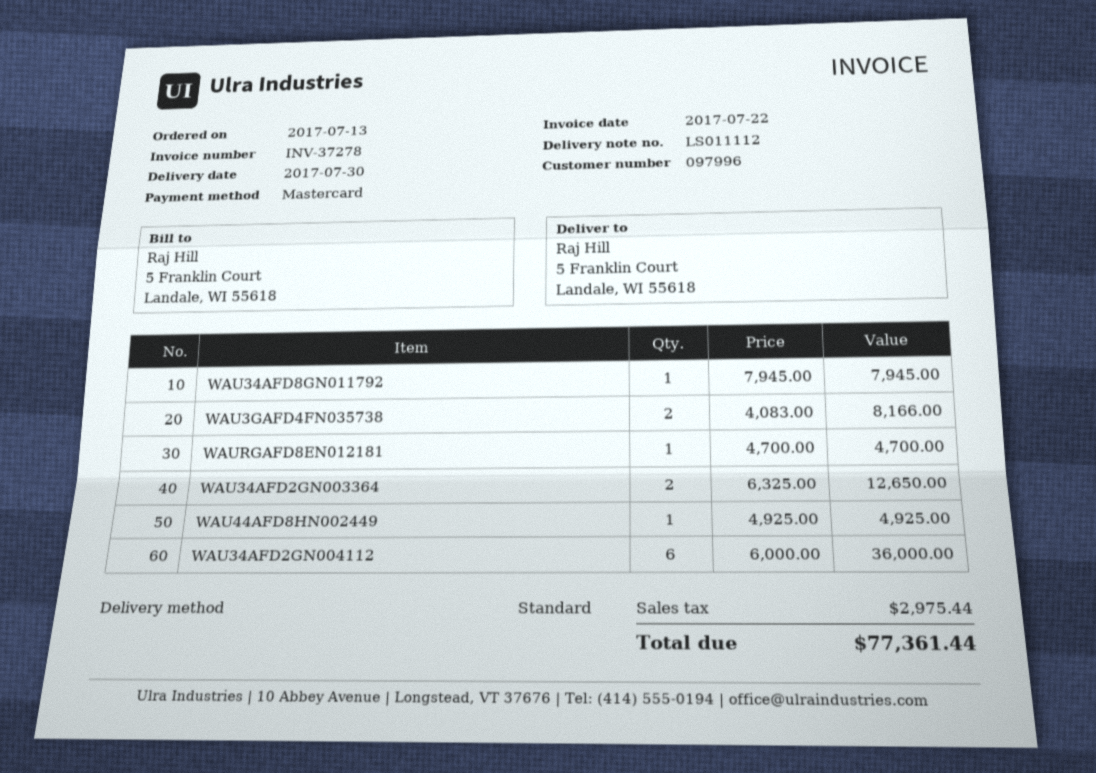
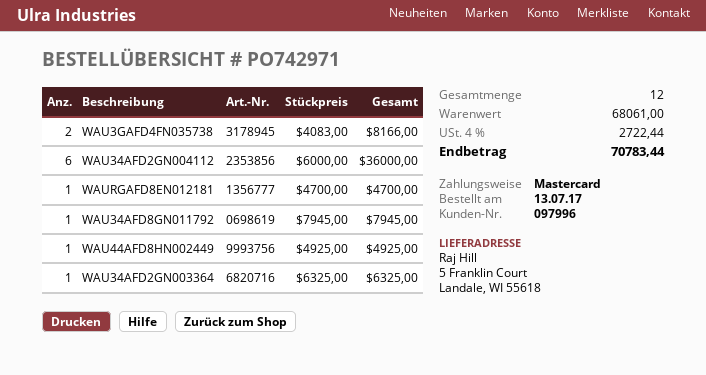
WAU34AFD2GN003364: 2 x 6325.00 = 12650.00 -> 1 x 6325.00 = 6325.00
tax: 2975.44 -> 2722.44
total: 77361.44 -> 70783.44

